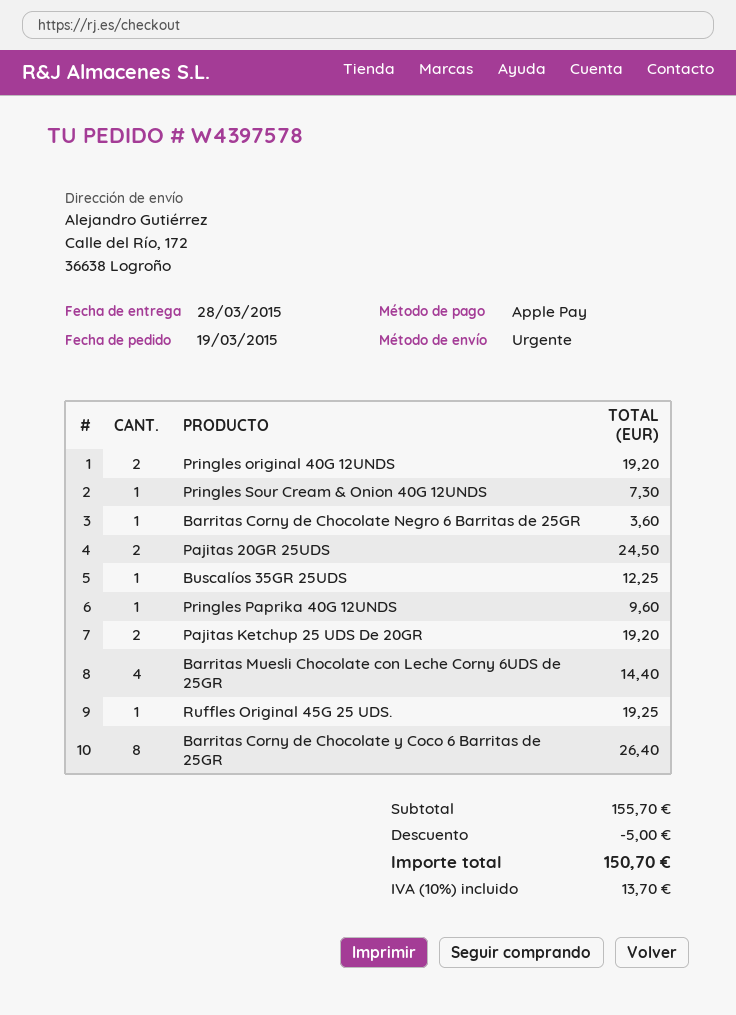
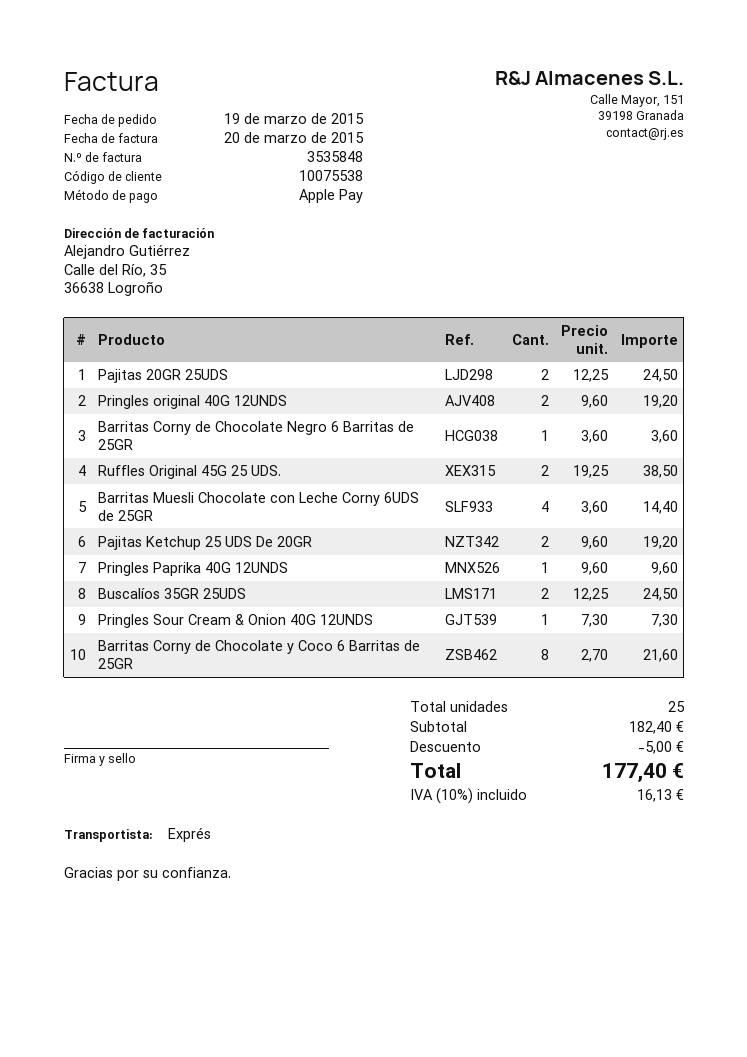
Buscalíos 35GR 25UDS: 1 for 12.25 -> 2 for 24.50
Ruffles Original 45G 25 UDS.: 1 for 19.25 -> 2 for 38.50
Barritas Corny de Chocolate y Coco 6 Barritas de 25GR: 8 for 26.40 -> 8 for 21.60
subtotal: 155.70 -> 182.40
tax: 10% = 13.70 -> 10% = 16.13
total: 150.70 -> 177.40

